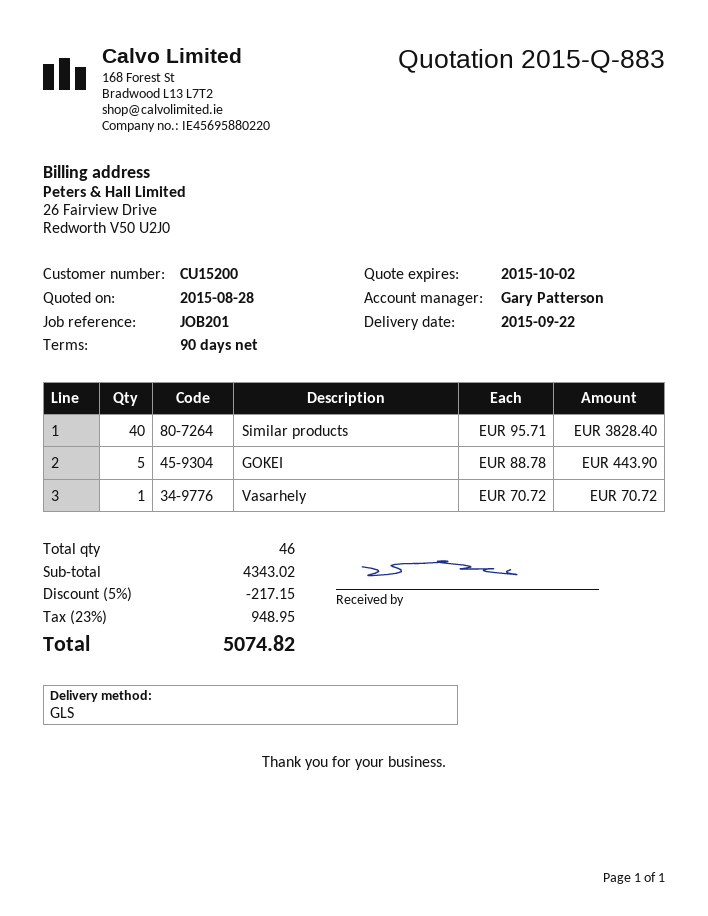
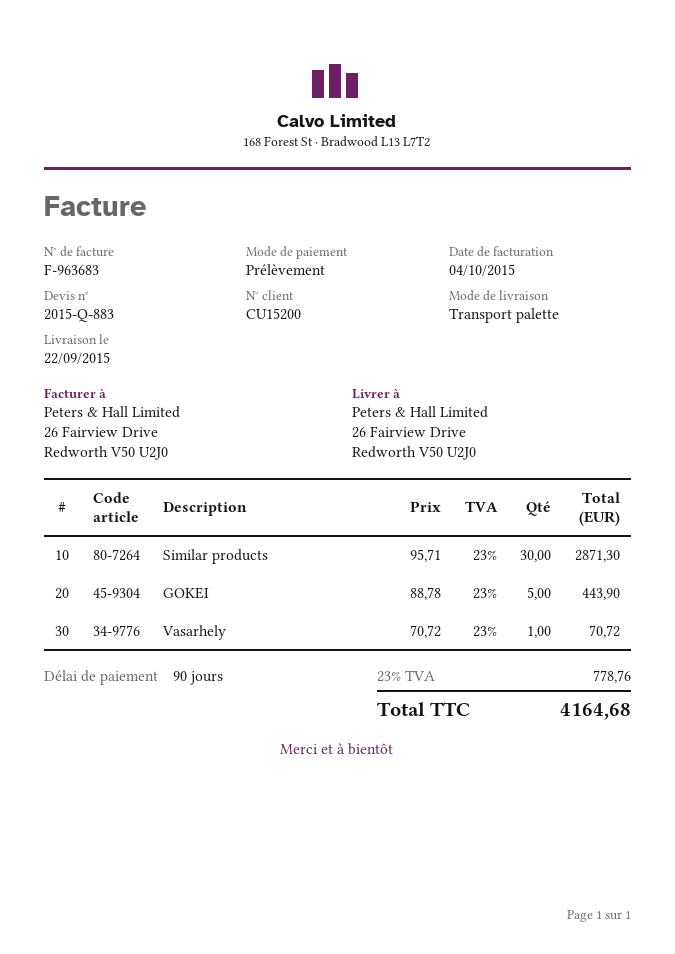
shipping method: GLS -> pallet freight
Similar products: 40 x 95.71 = 3828.40 -> 30 x 95.71 = 2871.30
discount: 5% = 217.15 -> none
tax: 23% = 948.95 -> 23% = 778.76
total: 5074.82 -> 4164.68

